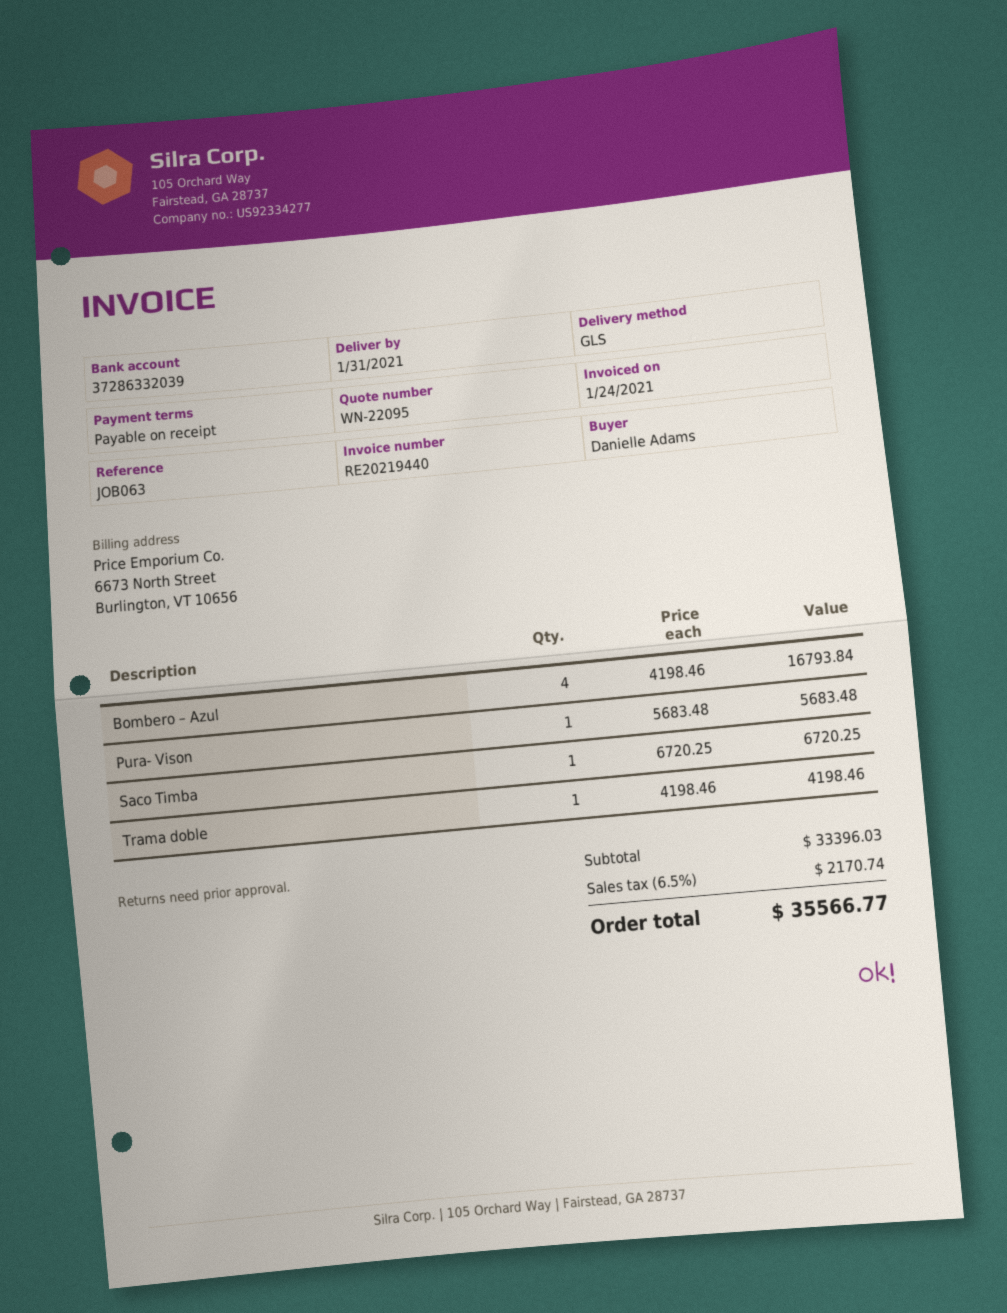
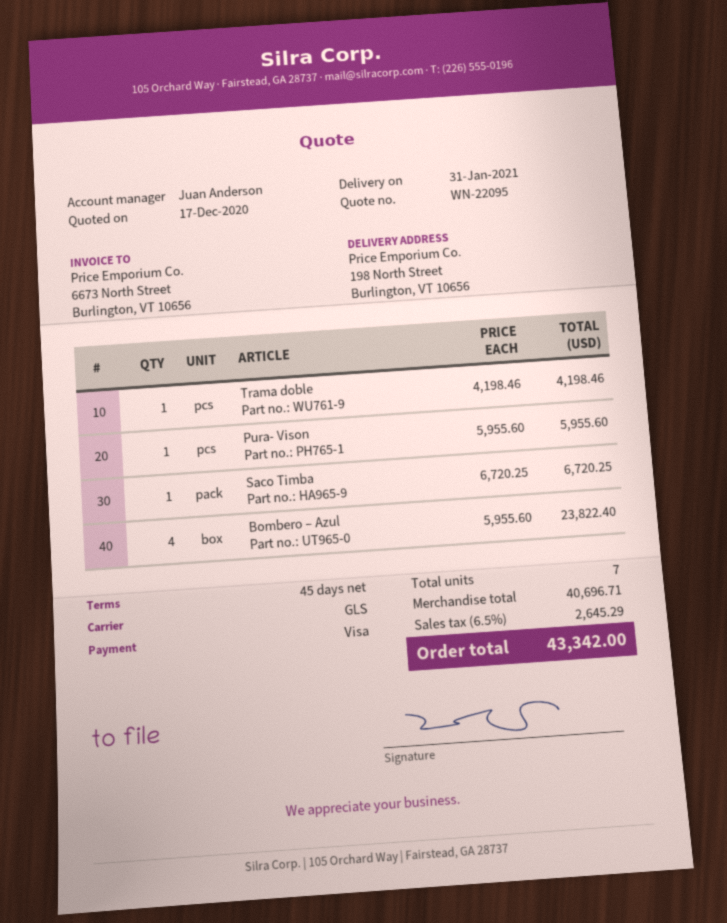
payment terms: on receipt -> 45 days
Bombero – Azul: 4 x 4198.46 = 16793.84 -> 4 x 5955.60 = 23822.40
Pura- Vison: 1 x 5683.48 = 5683.48 -> 1 x 5955.60 = 5955.60
subtotal: 33396.03 -> 40696.71
tax: 6.5% = 2170.74 -> 6.5% = 2645.29
total: 35566.77 -> 43342.00

